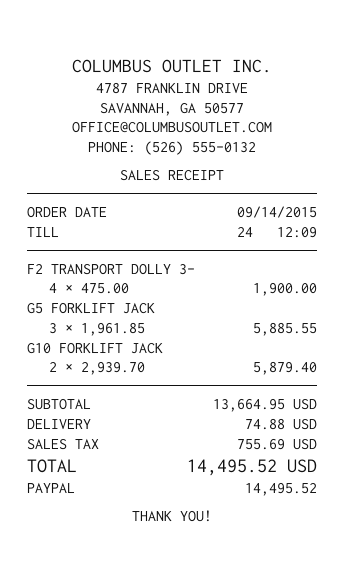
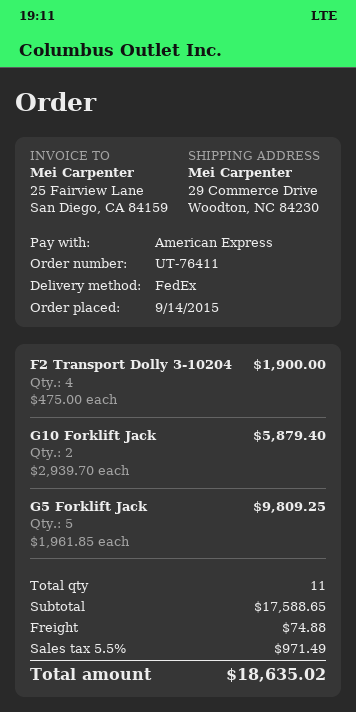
payment method: PayPal -> American Express
G5 FORKLIFT JACK: 3 x 1961.85 = 5885.55 -> 5 x 1961.85 = 9809.25
subtotal: 13664.95 -> 17588.65
tax: 755.69 -> 971.49
total: 14495.52 -> 18635.02

